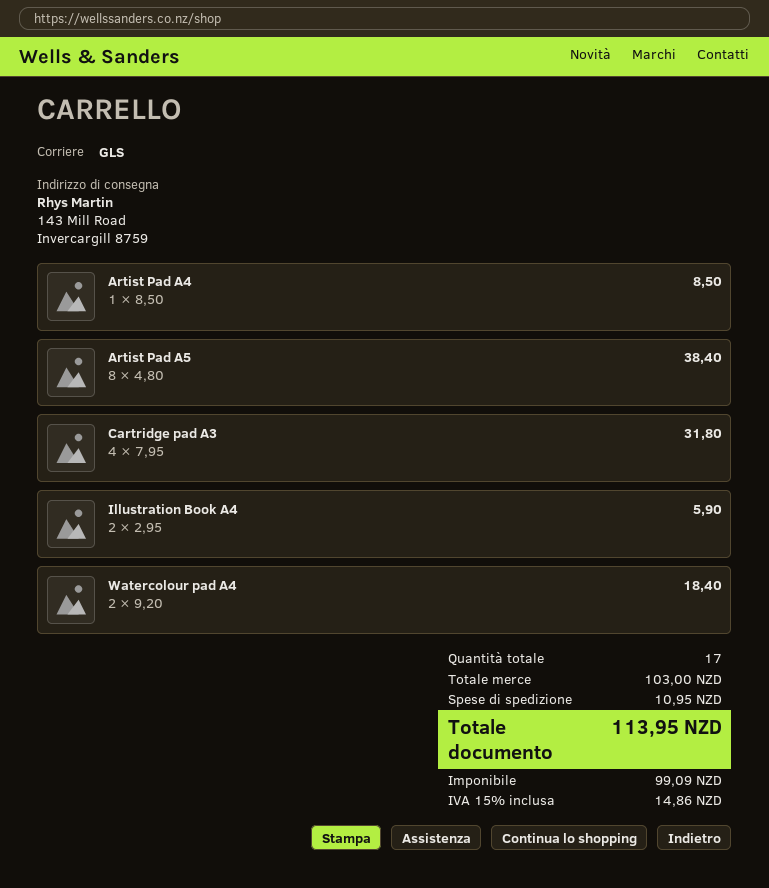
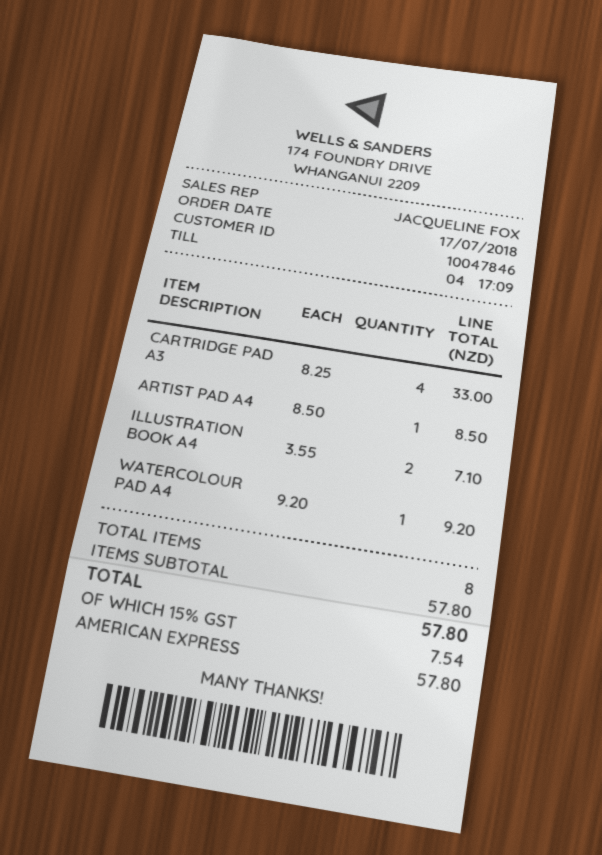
Artist Pad A5: 8 x 4.80 = 38.40 -> none
Cartridge pad A3: 4 x 7.95 = 31.80 -> 4 x 8.25 = 33.00
Illustration Book A4: 2 x 2.95 = 5.90 -> 2 x 3.55 = 7.10
Watercolour pad A4: 2 x 9.20 = 18.40 -> 1 x 9.20 = 9.20
total quantity: 17 -> 8
subtotal: 103.00 -> 57.80
shipping: 10.95 -> none
tax: 15% = 14.86 -> 15% = 7.54
total: 113.95 -> 57.80

